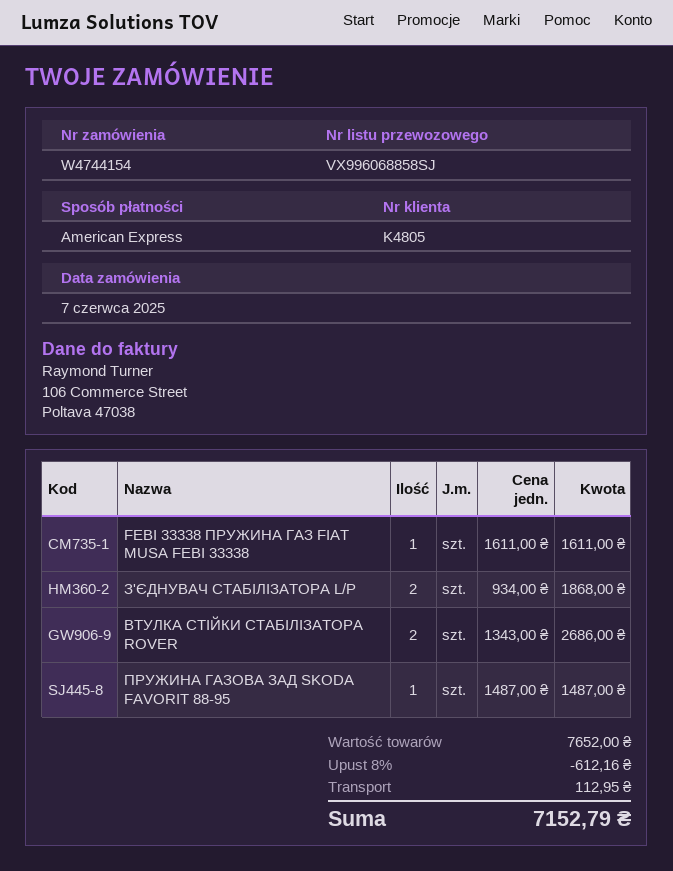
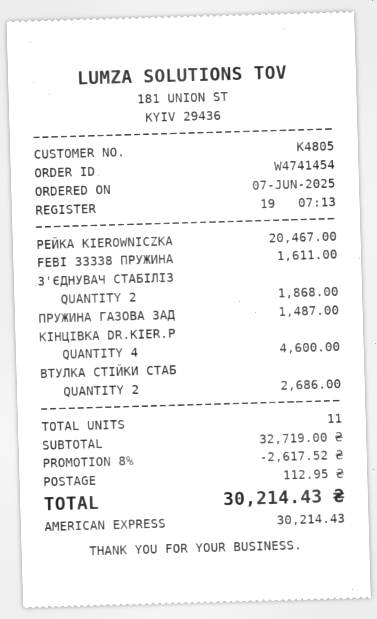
order number: W4744154 -> W4741454
РЕЙКА KIEROWNICZKA: none -> 1 for 20467.00
КІНЦІВКА DR.KIER.P: none -> 4 for 4600.00
subtotal: 7652.00 -> 32719.00
discount: 8% = 612.16 -> 8% = 2617.52
total: 7152.79 -> 30214.43

